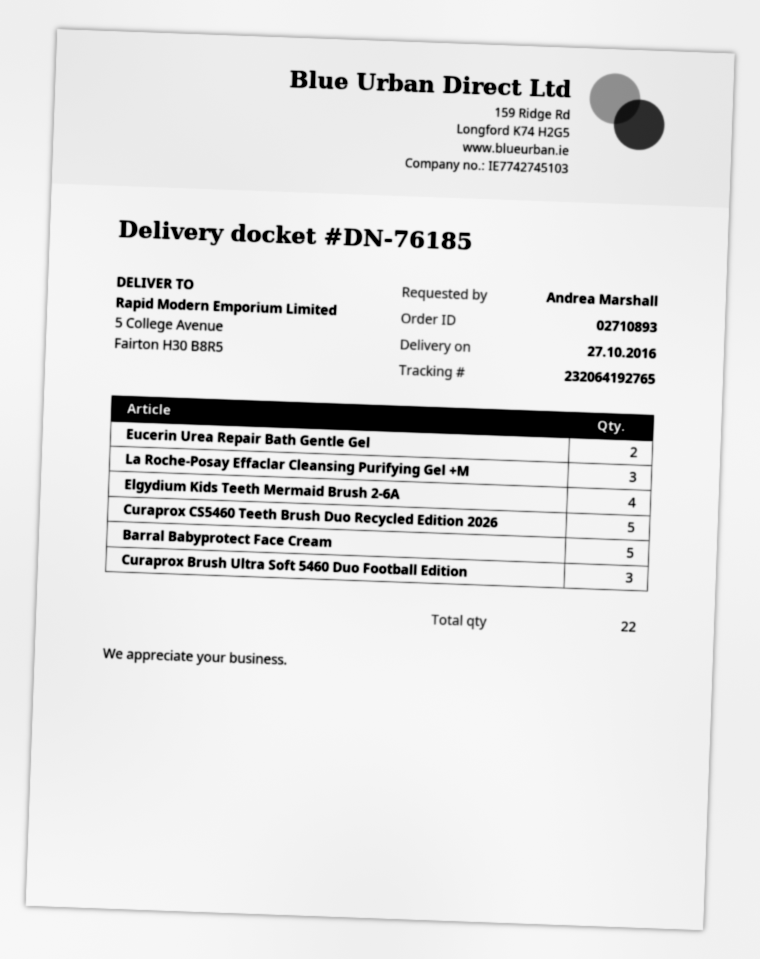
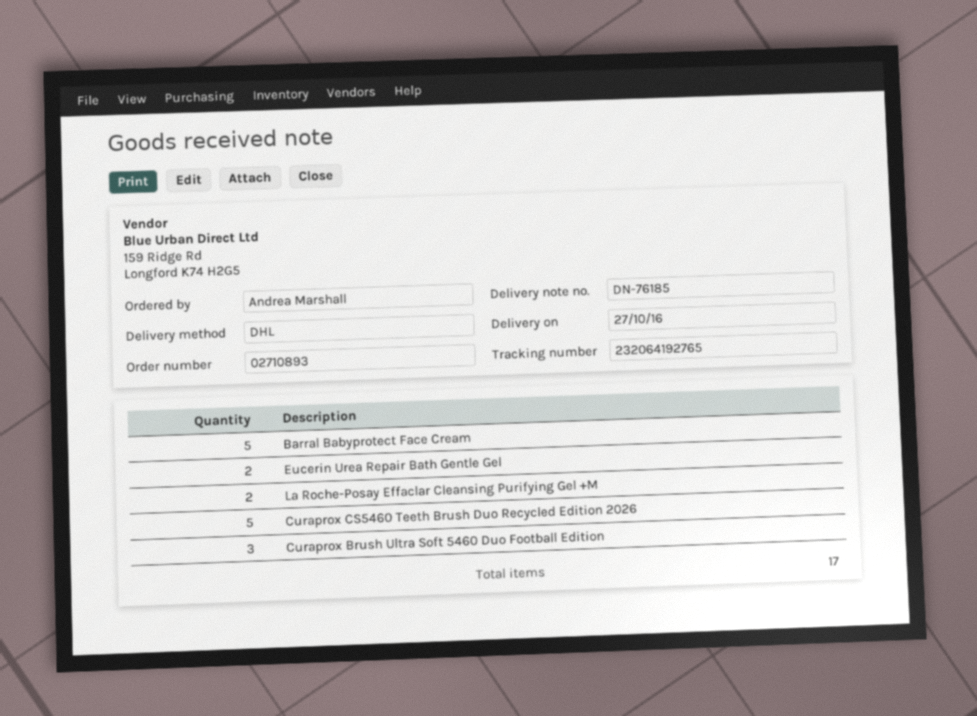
La Roche-Posay Effaclar Cleansing Purifying Gel +M: 3 -> 2
Elgydium Kids Teeth Mermaid Brush 2-6A: 4 -> none
total quantity: 22 -> 17

